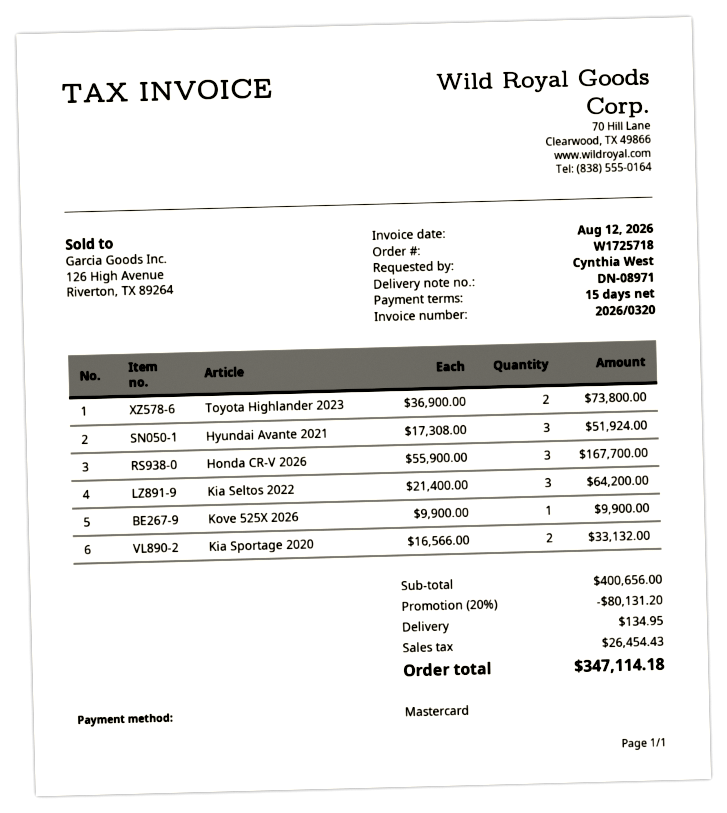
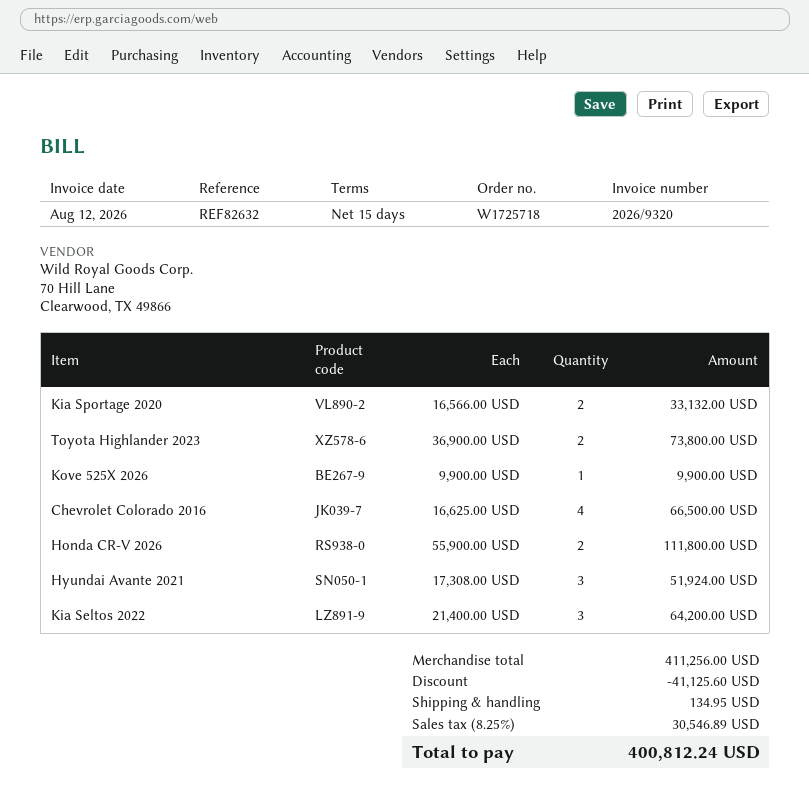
invoice number: 2026/0320 -> 2026/9320
Honda CR-V 2026: 3 x 55900.00 = 167700.00 -> 2 x 55900.00 = 111800.00
Chevrolet Colorado 2016: none -> 4 x 16625.00 = 66500.00
subtotal: 400656.00 -> 411256.00
discount: 80131.20 -> 41125.60
tax: 26454.43 -> 30546.89
total: 347114.18 -> 400812.24

